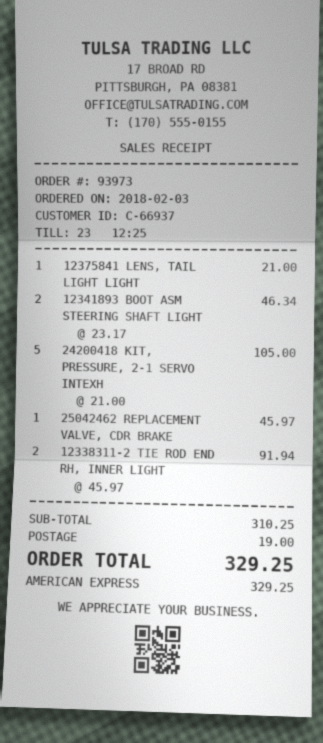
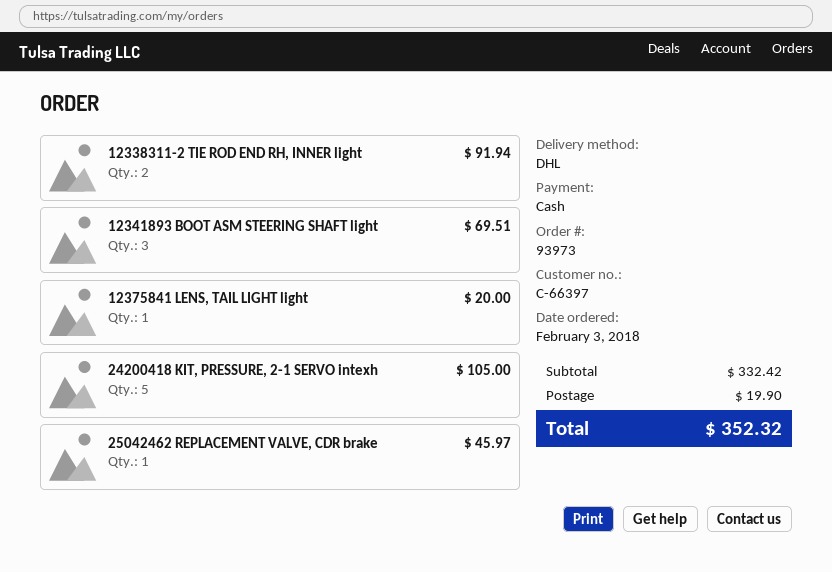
customer number: C-66937 -> C-66397
payment method: American Express -> cash
12375841 LENS, TAIL LIGHT LIGHT: 1 for 21.00 -> 1 for 20.00
12341893 BOOT ASM STEERING SHAFT LIGHT: 2 for 46.34 -> 3 for 69.51
subtotal: 310.25 -> 332.42
shipping: 19.00 -> 19.90
total: 329.25 -> 352.32

